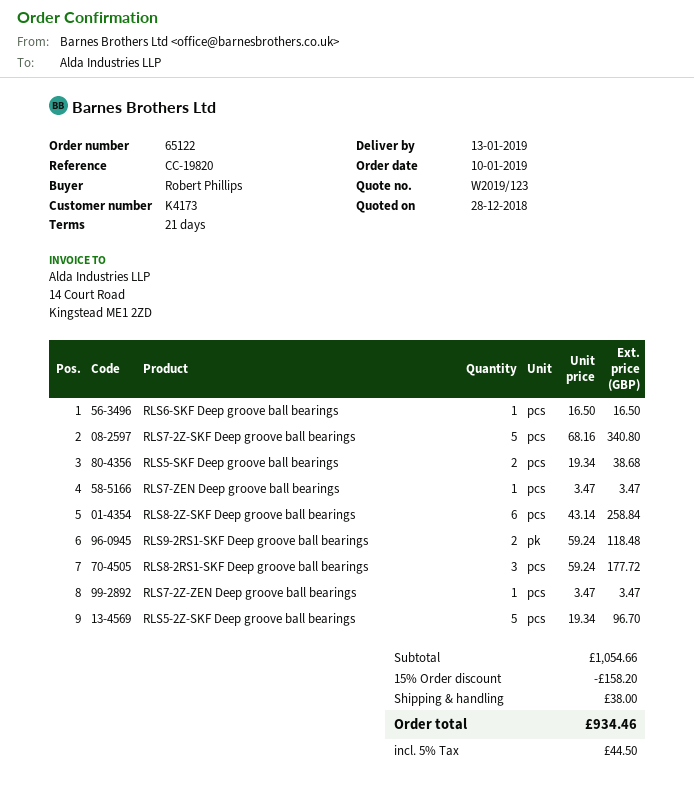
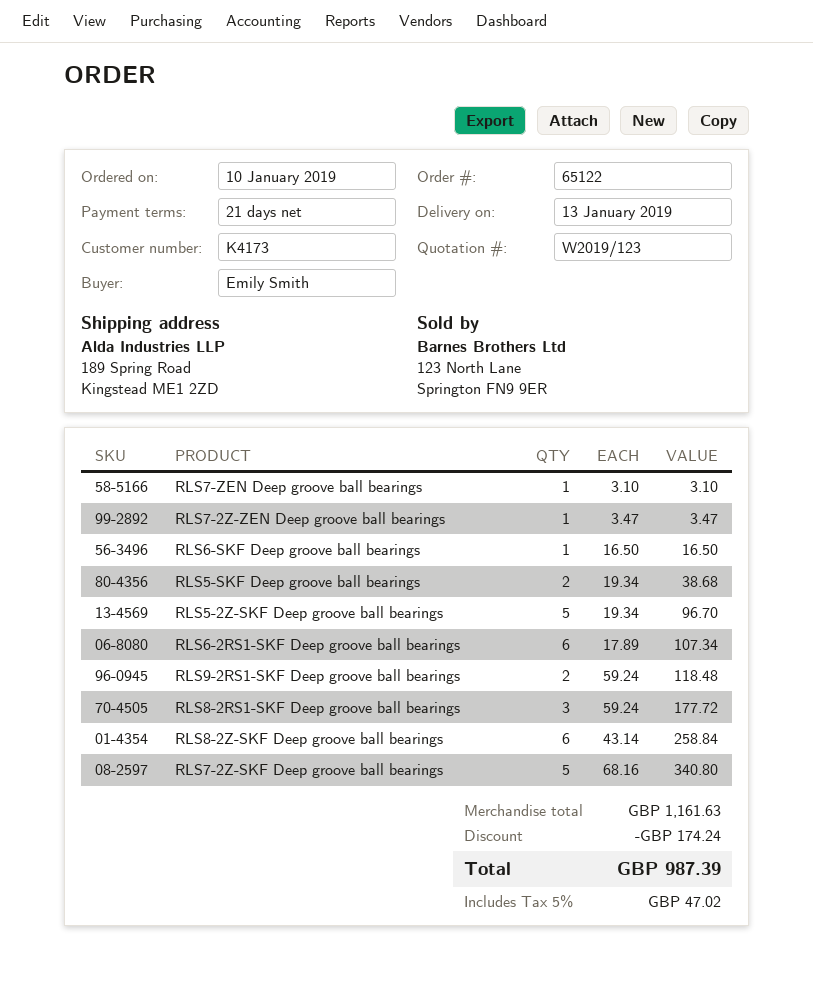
ordered by: Robert Phillips -> Emily Smith
RLS7-ZEN Deep groove ball bearings: 1 x 3.47 = 3.47 -> 1 x 3.10 = 3.10
RLS6-2RS1-SKF Deep groove ball bearings: none -> 6 x 17.89 = 107.34
subtotal: 1054.66 -> 1161.63
discount: 158.20 -> 174.24
shipping: 38.00 -> none
tax: 5% = 44.50 -> 5% = 47.02
total: 934.46 -> 987.39

